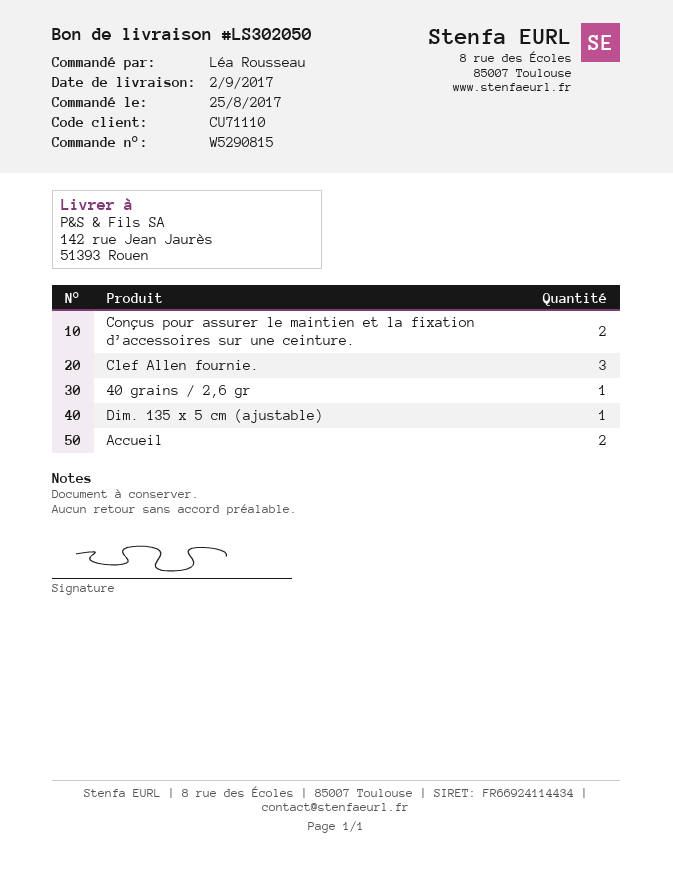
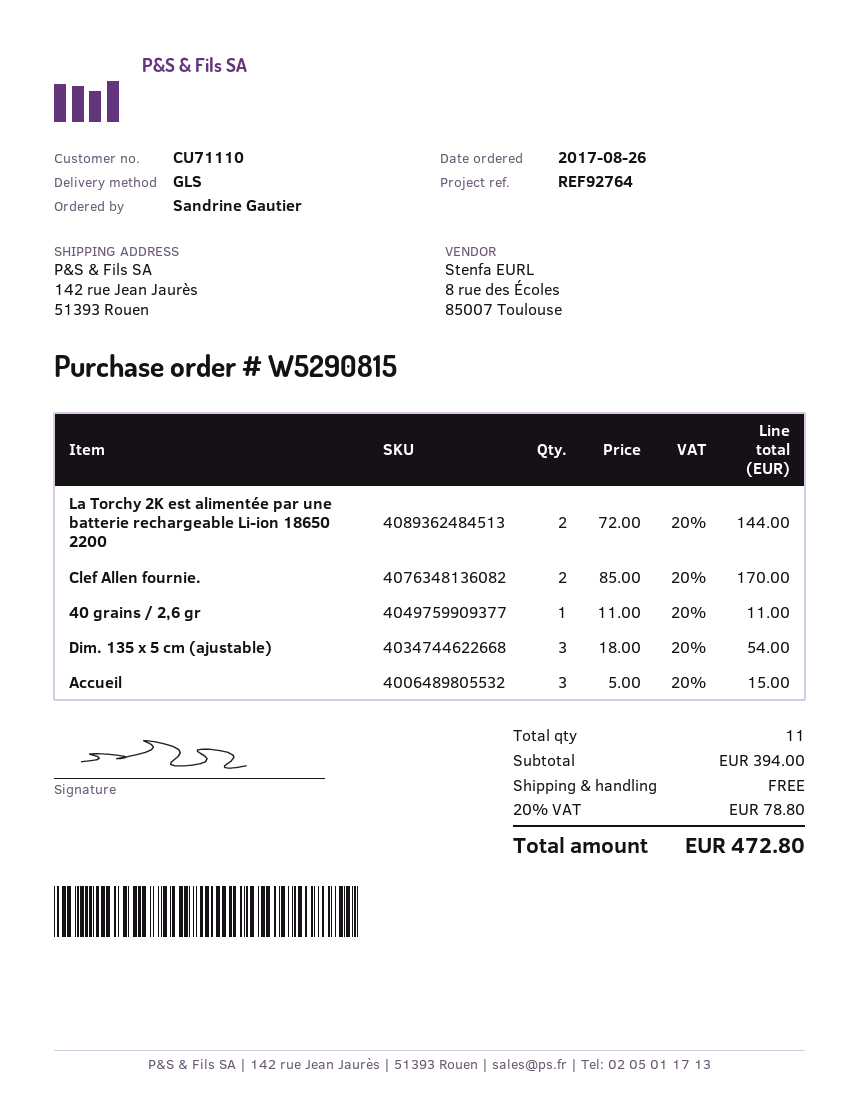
order date: 2017-08-25 -> 2017-08-26
ordered by: Léa Rousseau -> Sandrine Gautier
Conçus pour assurer le maintien et la fixation d’accessoires sur une ceinture.: 2 -> none
Clef Allen fournie.: 3 -> 2
Dim. 135 x 5 cm (ajustable): 1 -> 3
Accueil: 2 -> 3
La Torchy 2K est alimentée par une batterie rechargeable Li-ion 18650 2200: none -> 2

